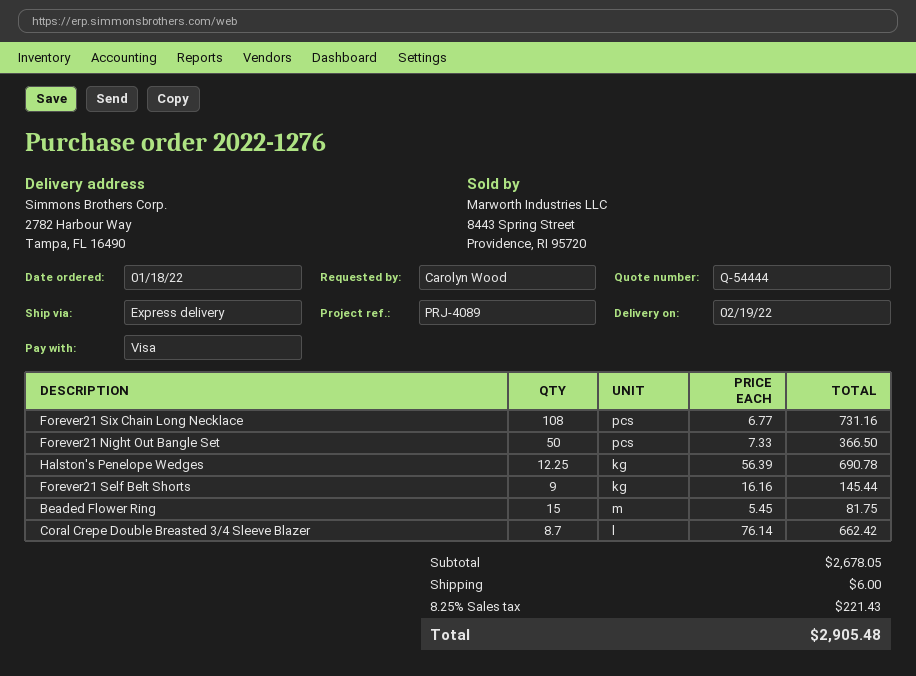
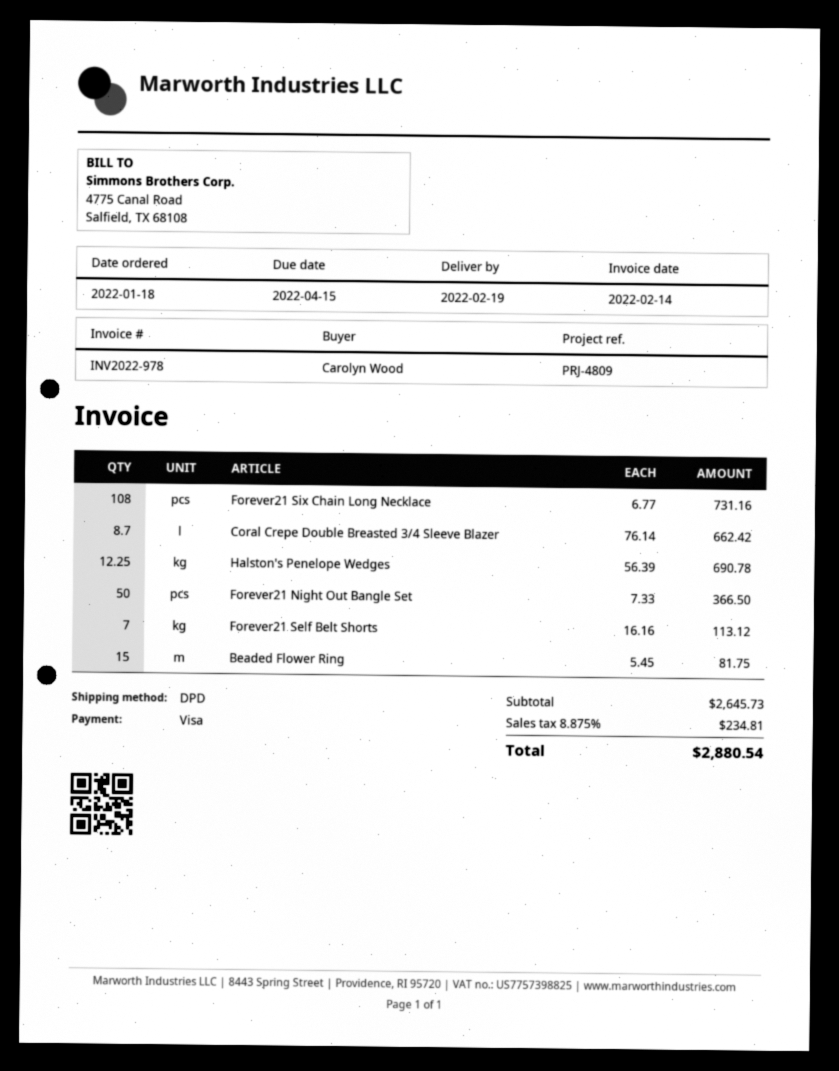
reference: PRJ-4089 -> PRJ-4809
shipping method: express -> DPD
Forever21 Self Belt Shorts: 9 x 16.16 = 145.44 -> 7 x 16.16 = 113.12
subtotal: 2678.05 -> 2645.73
shipping: 6.00 -> none
tax: 8.25% = 221.43 -> 8.875% = 234.81
total: 2905.48 -> 2880.54

